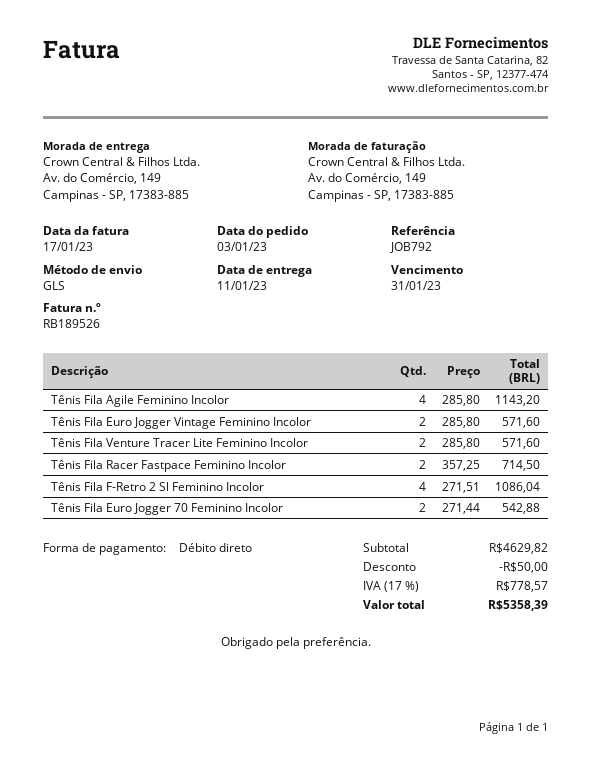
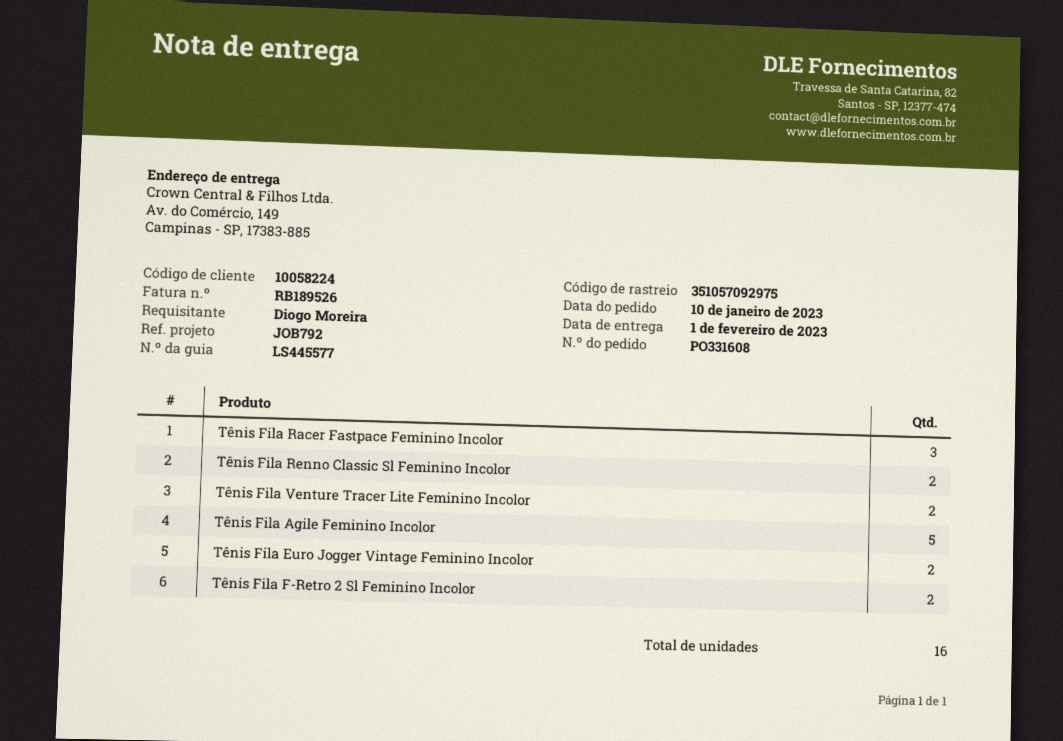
order date: 2023-01-03 -> 2023-01-10
delivery date: 2023-01-11 -> 2023-02-01
Tênis Fila Agile Feminino Incolor: 4 -> 5
Tênis Fila Racer Fastpace Feminino Incolor: 2 -> 3
Tênis Fila F-Retro 2 Sl Feminino Incolor: 4 -> 2
Tênis Fila Euro Jogger 70 Feminino Incolor: 2 -> none
Tênis Fila Renno Classic Sl Feminino Incolor: none -> 2

